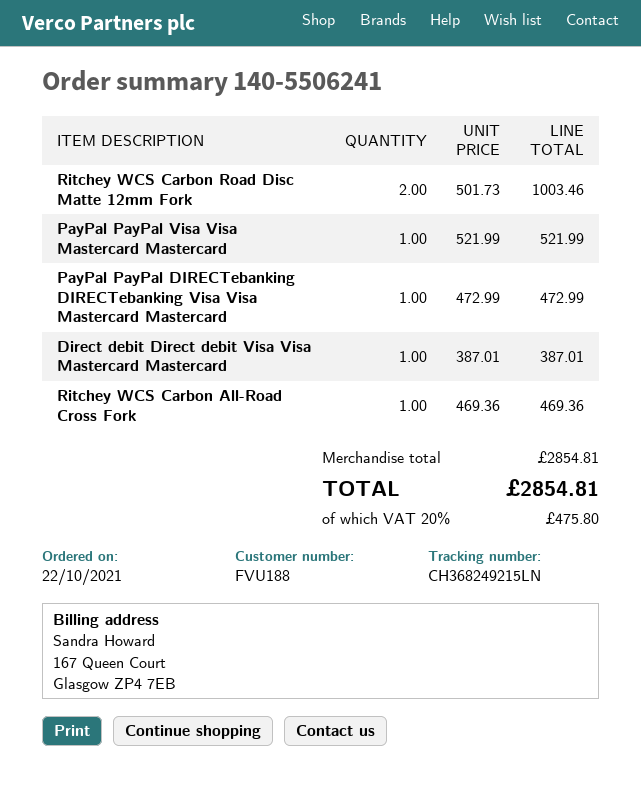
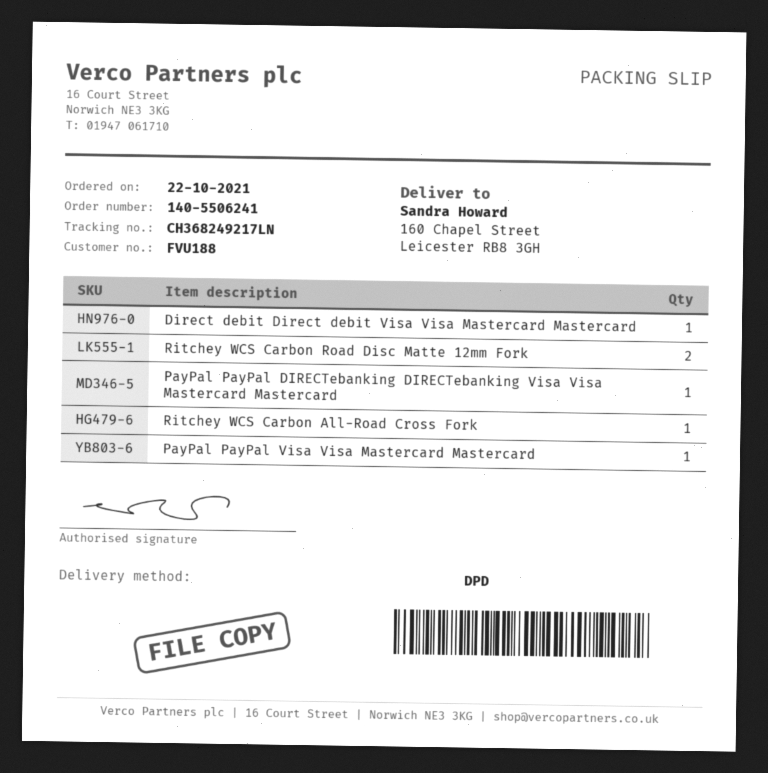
tracking number: CH368249215LN -> CH368249217LN

